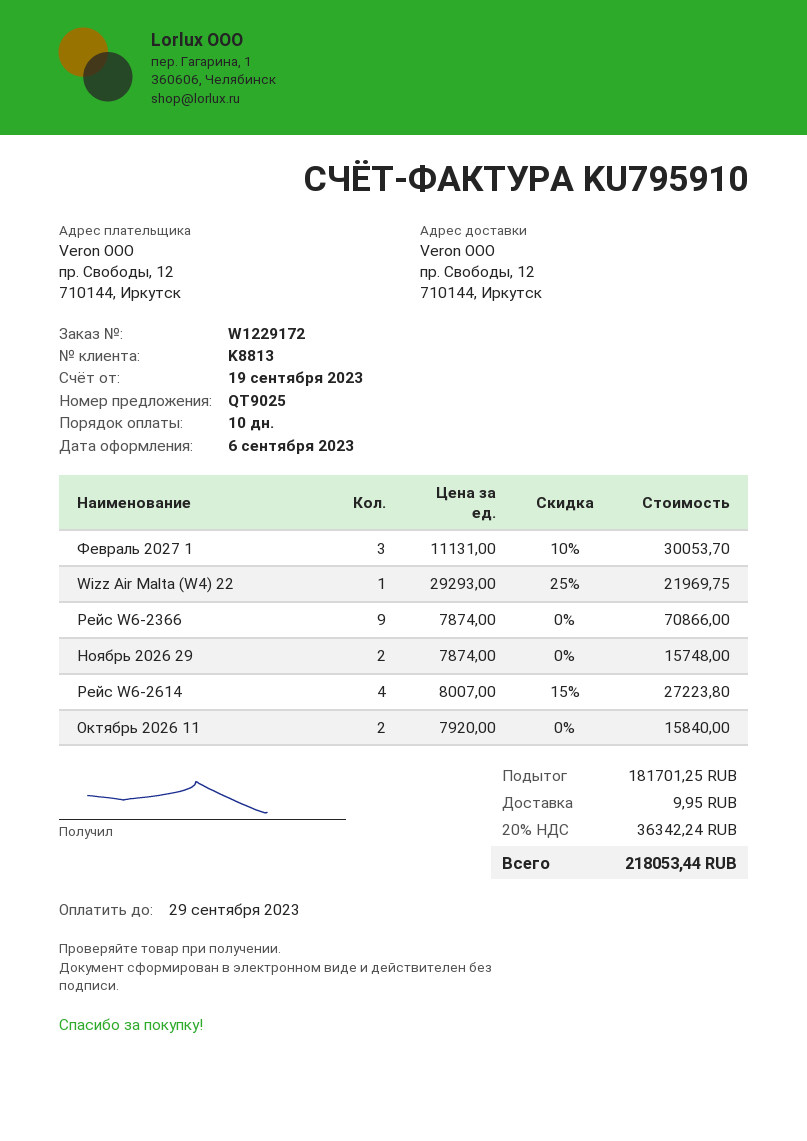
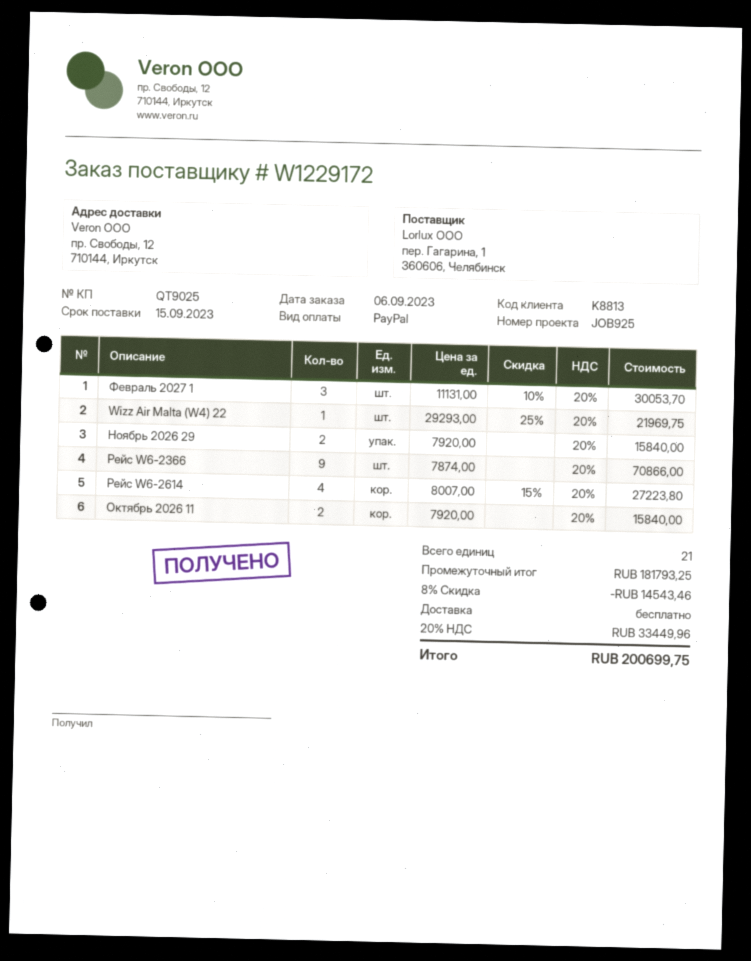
Ноябрь 2026 29: 2 x 7874.00 = 15748.00 -> 2 x 7920.00 = 15840.00
subtotal: 181701.25 -> 181793.25
discount: none -> 8% = 14543.46
shipping: 9.95 -> 0.00
tax: 20% = 36342.24 -> 20% = 33449.96
total: 218053.44 -> 200699.75

